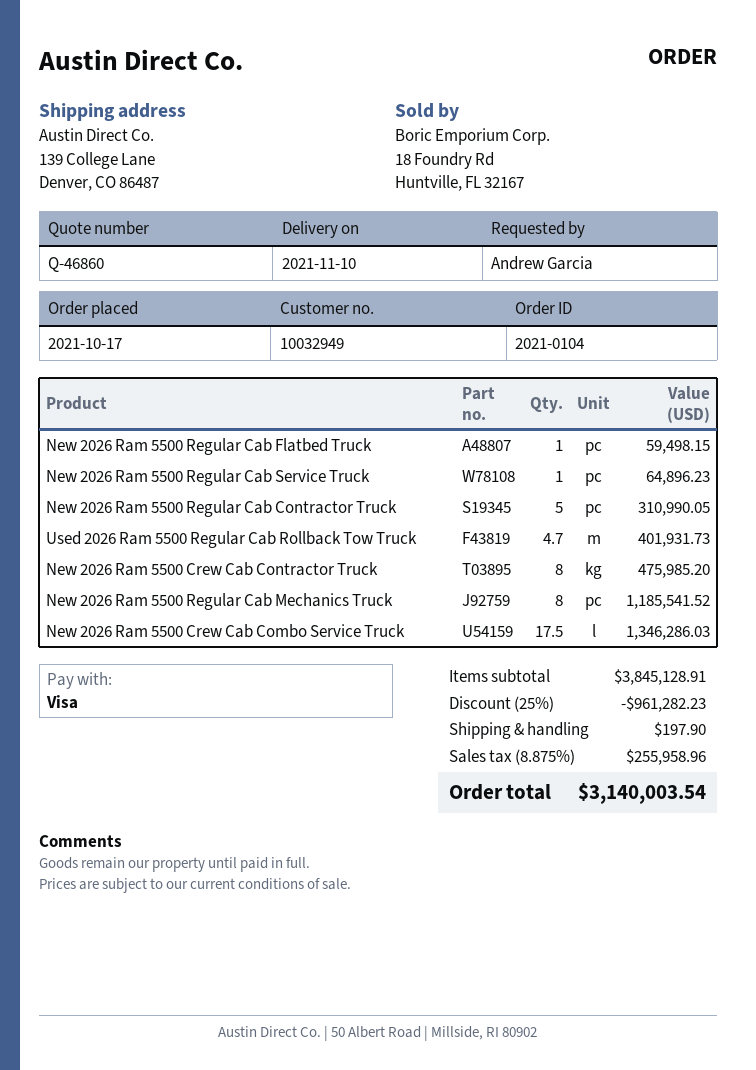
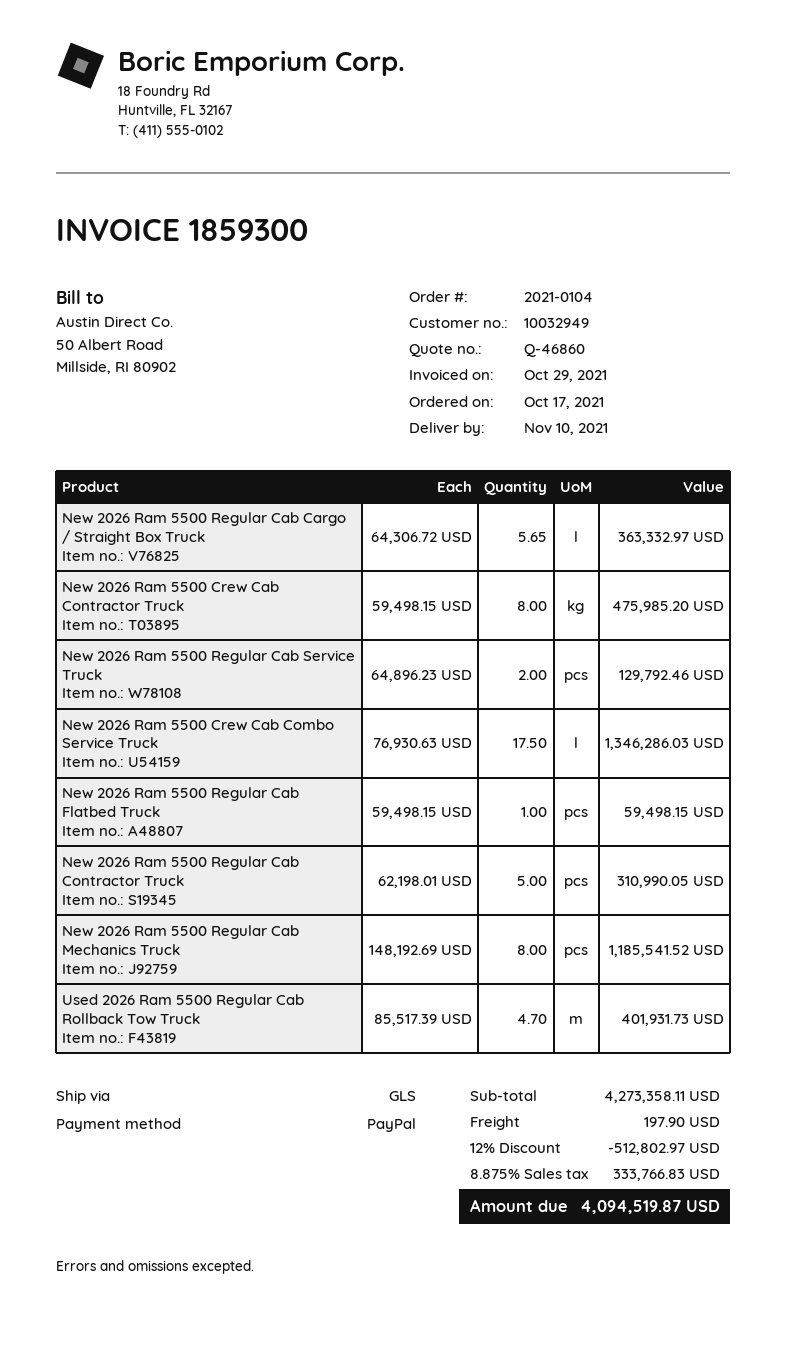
payment method: Visa -> PayPal
New 2026 Ram 5500 Regular Cab Service Truck: 1 for 64896.23 -> 2 for 129792.46
New 2026 Ram 5500 Regular Cab Cargo / Straight Box Truck: none -> 5.65 for 363332.97
subtotal: 3845128.91 -> 4273358.11
discount: 25% = 961282.23 -> 12% = 512802.97
tax: 8.875% = 255958.96 -> 8.875% = 333766.83
total: 3140003.54 -> 4094519.87

